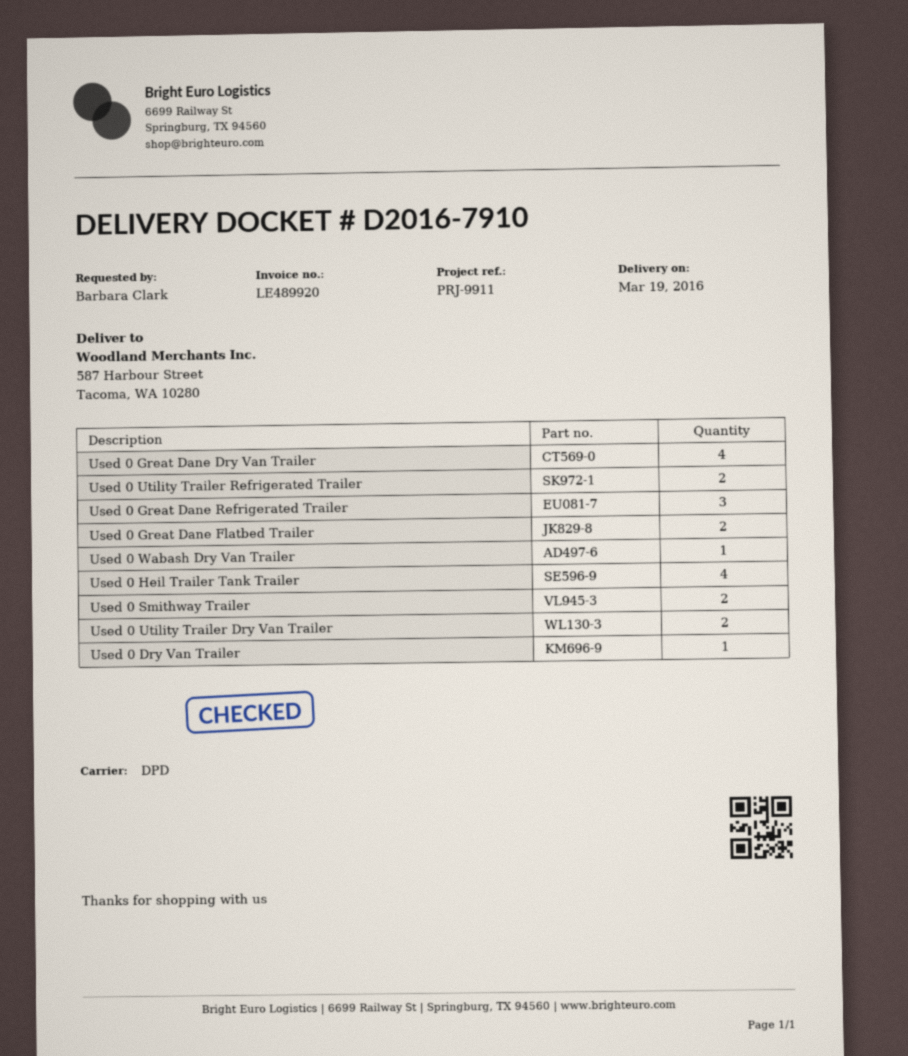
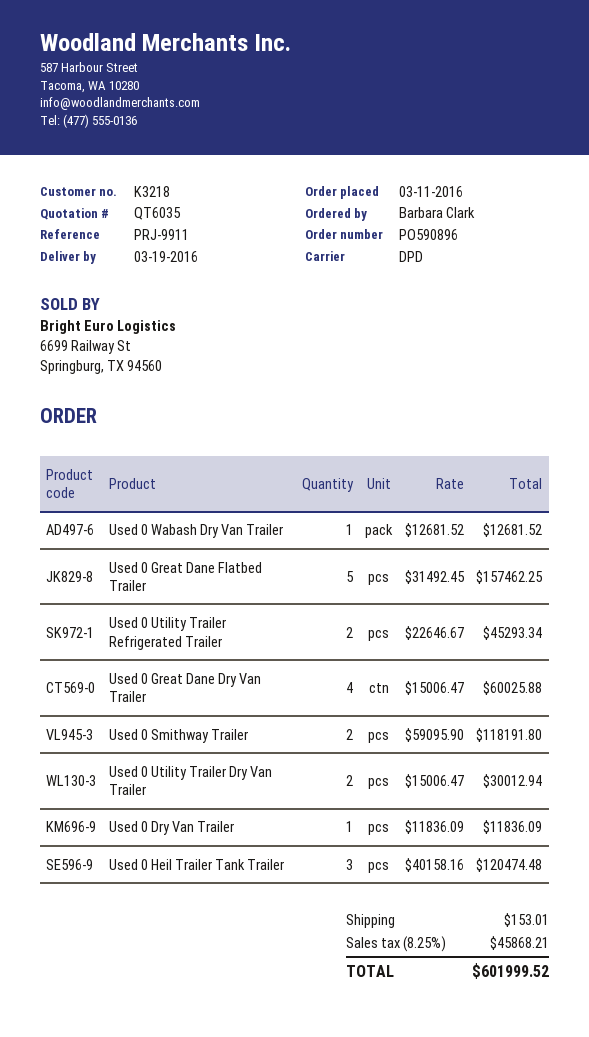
Used 0 Great Dane Refrigerated Trailer: 3 -> none
Used 0 Great Dane Flatbed Trailer: 2 -> 5
Used 0 Heil Trailer Tank Trailer: 4 -> 3

